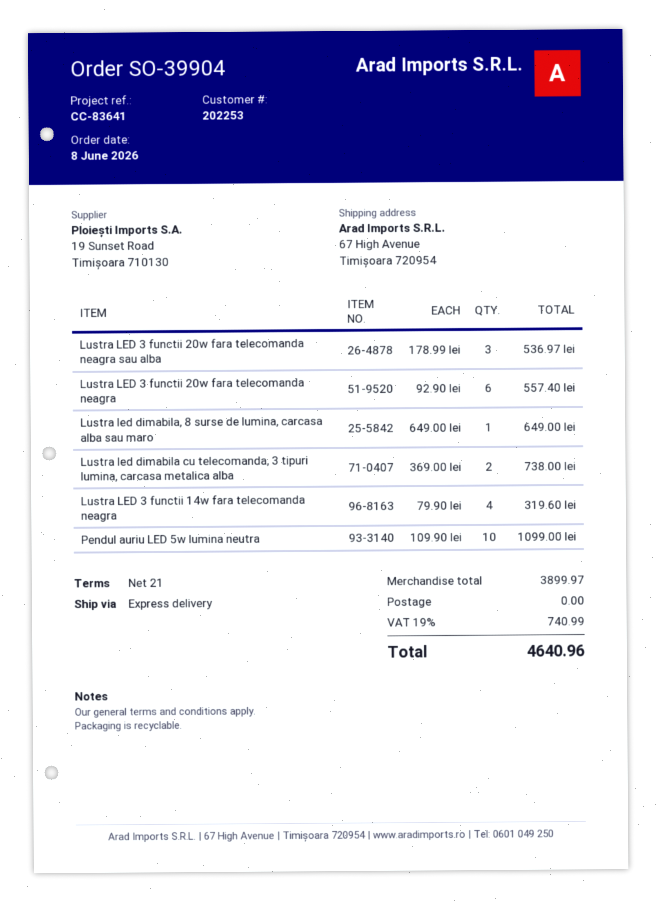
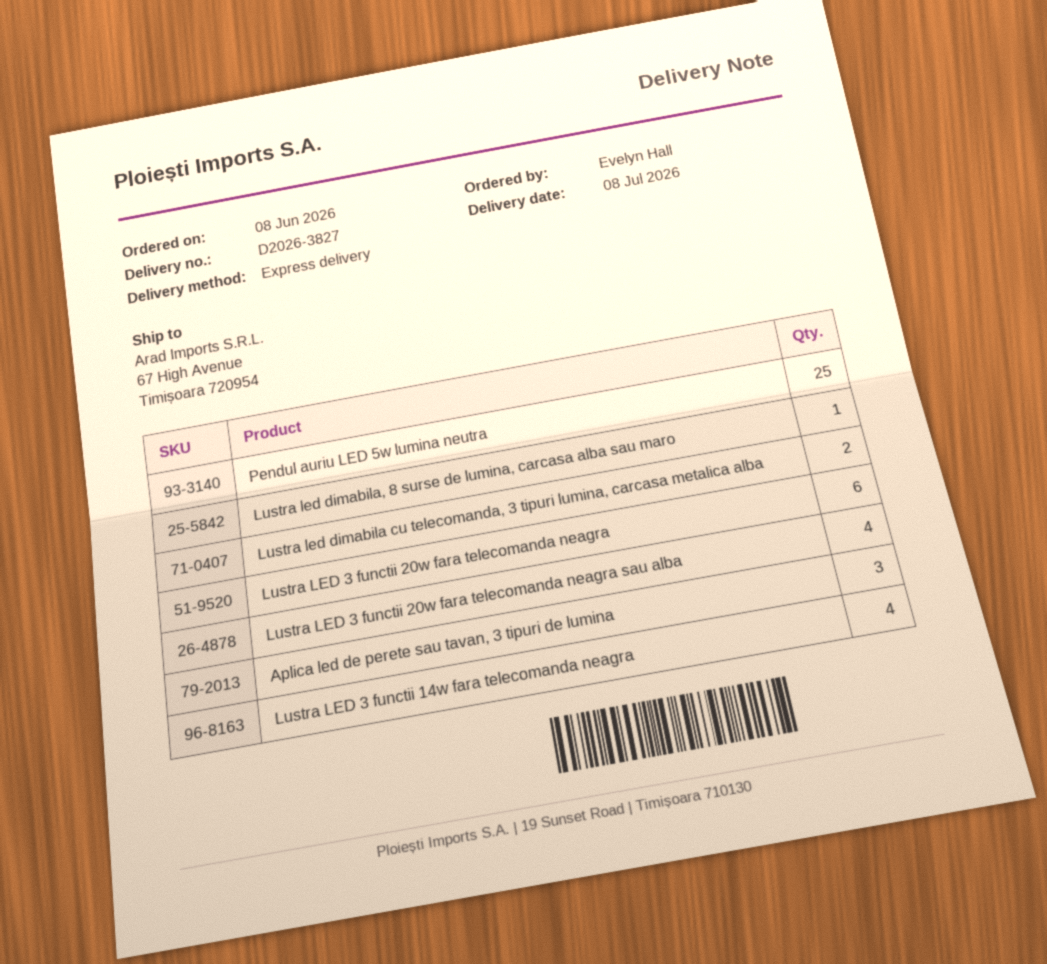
Lustra LED 3 functii 20w fara telecomanda neagra sau alba: 3 -> 4
Pendul auriu LED 5w lumina neutra: 10 -> 25
Aplica led de perete sau tavan, 3 tipuri de lumina: none -> 3

